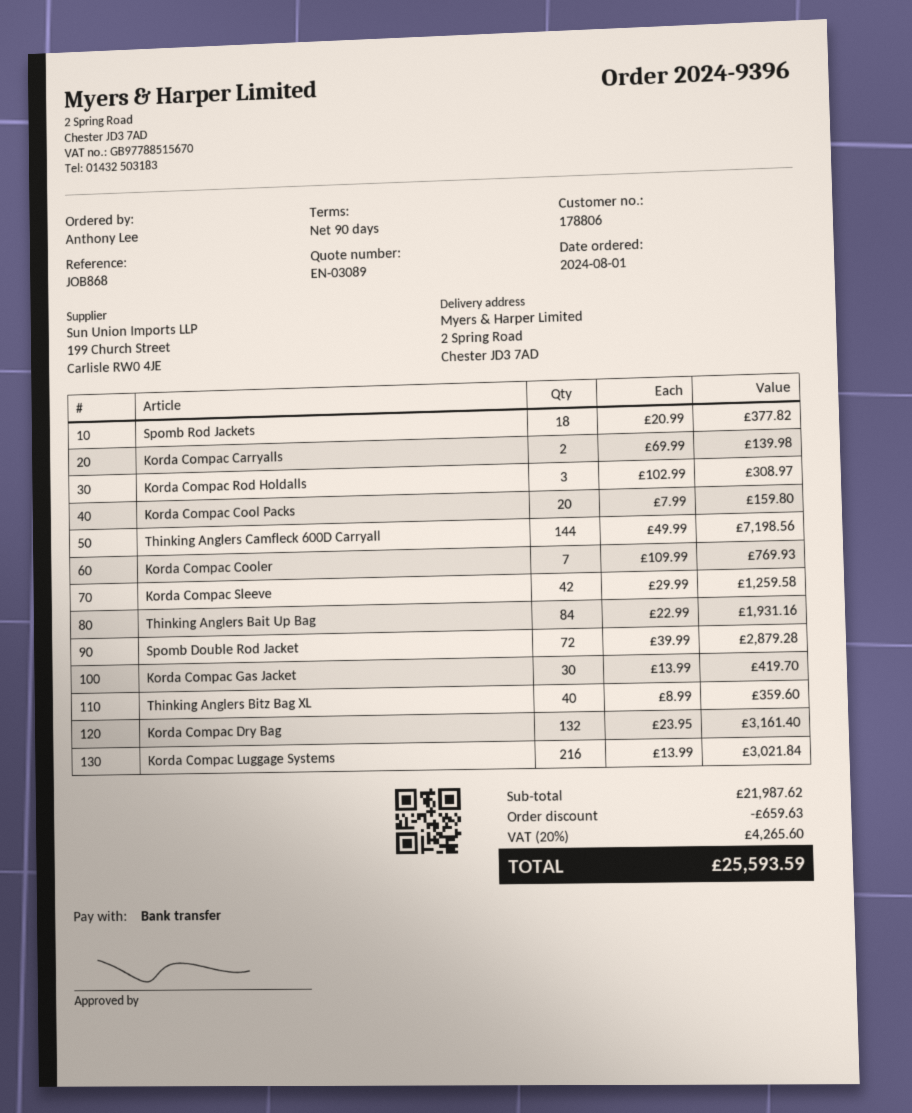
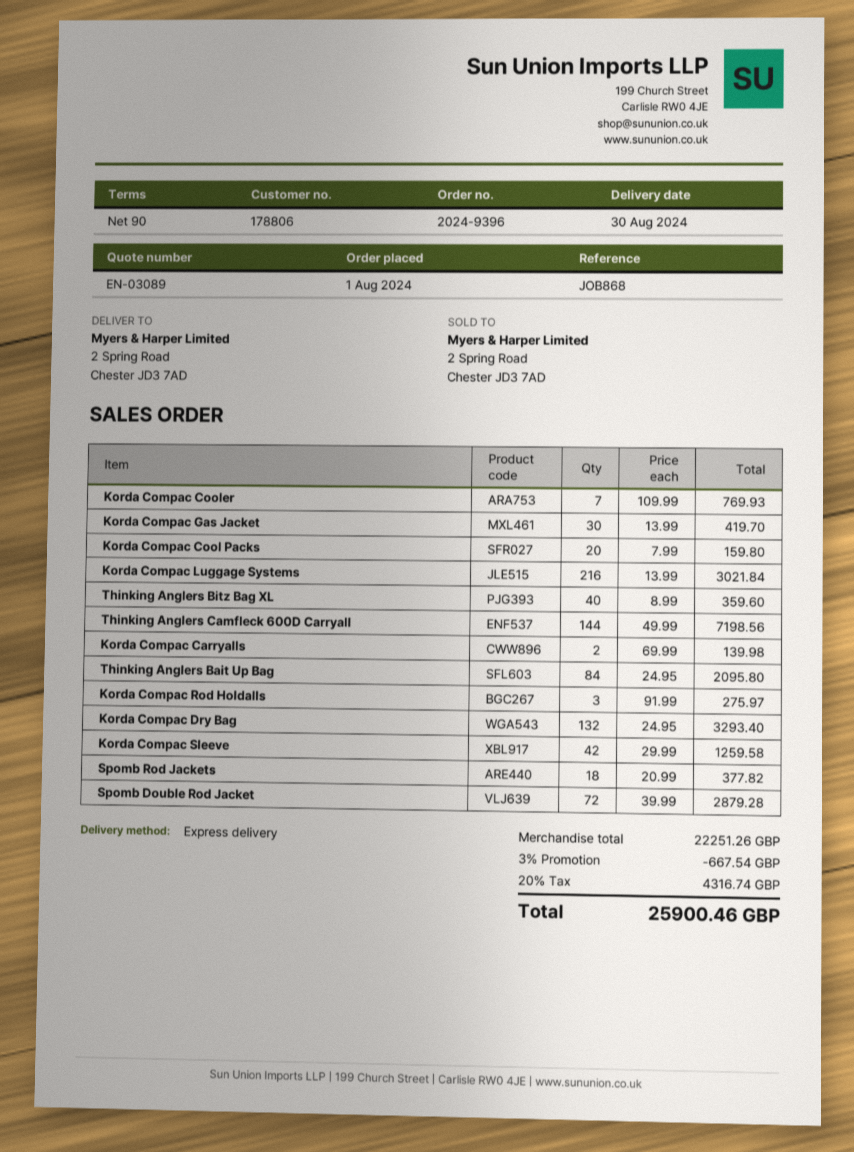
Korda Compac Rod Holdalls: 3 x 102.99 = 308.97 -> 3 x 91.99 = 275.97
Thinking Anglers Bait Up Bag: 84 x 22.99 = 1931.16 -> 84 x 24.95 = 2095.80
Korda Compac Dry Bag: 132 x 23.95 = 3161.40 -> 132 x 24.95 = 3293.40
subtotal: 21987.62 -> 22251.26
discount: 659.63 -> 667.54
tax: 20% = 4265.60 -> 20% = 4316.74
total: 25593.59 -> 25900.46

